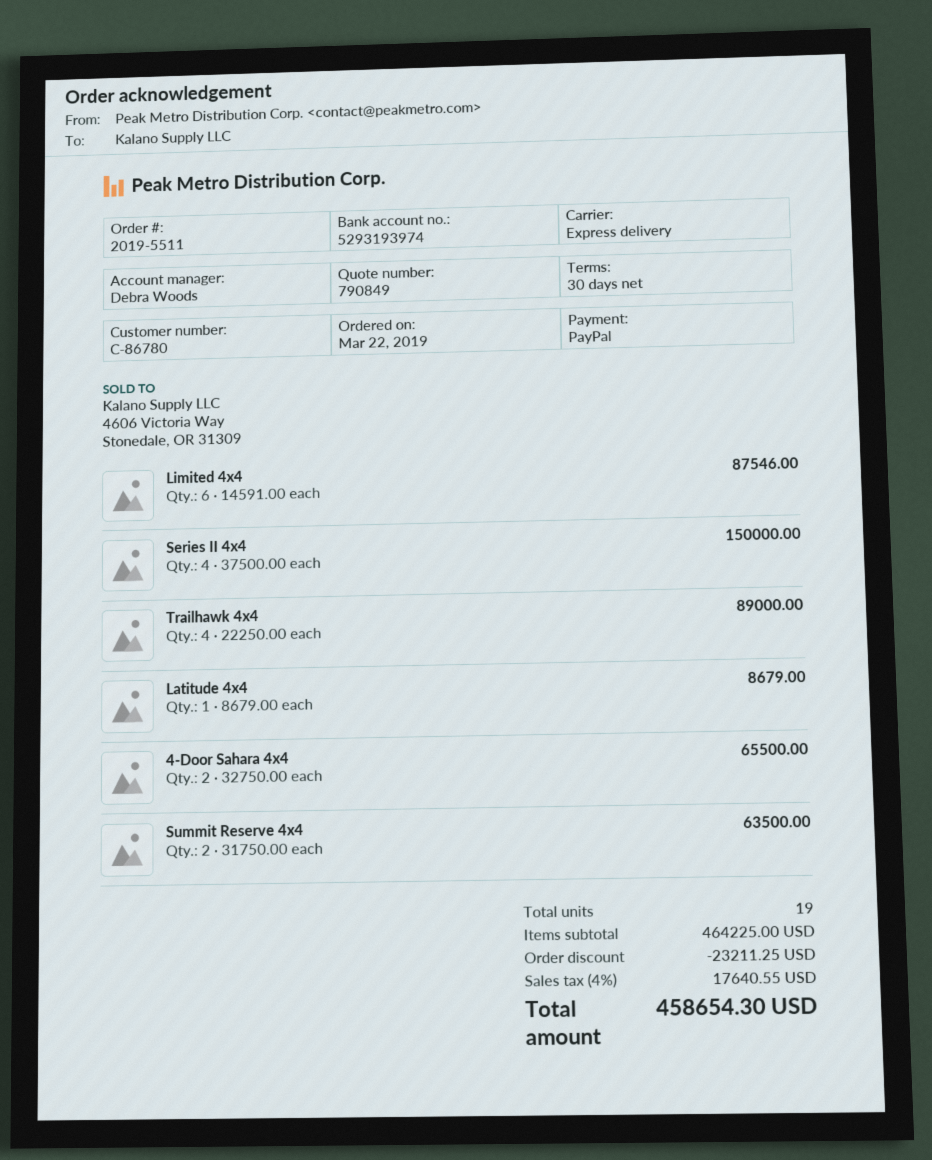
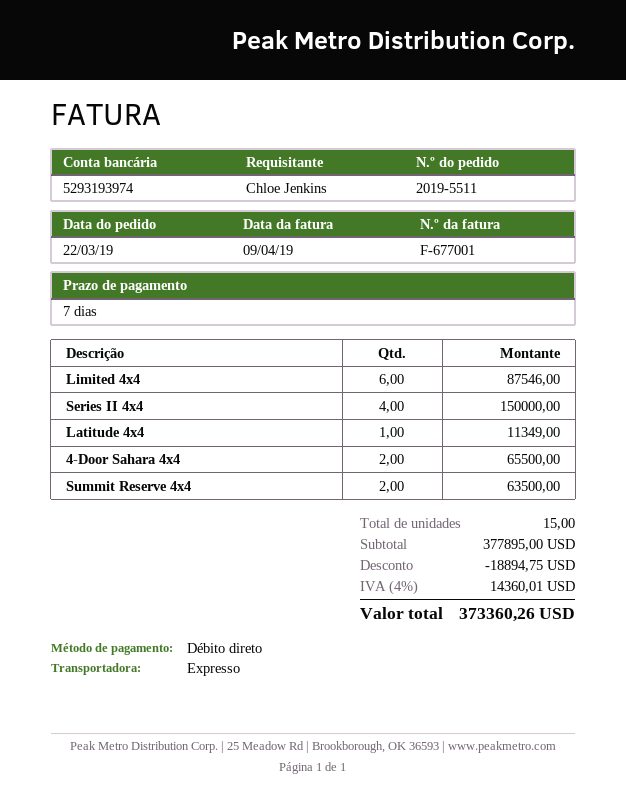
payment terms: 30 days -> 7 days
payment method: PayPal -> direct debit
Trailhawk 4x4: 4 for 89000.00 -> none
Latitude 4x4: 1 for 8679.00 -> 1 for 11349.00
total quantity: 19 -> 15
subtotal: 464225.00 -> 377895.00
discount: 23211.25 -> 18894.75
tax: 4% = 17640.55 -> 4% = 14360.01
total: 458654.30 -> 373360.26

